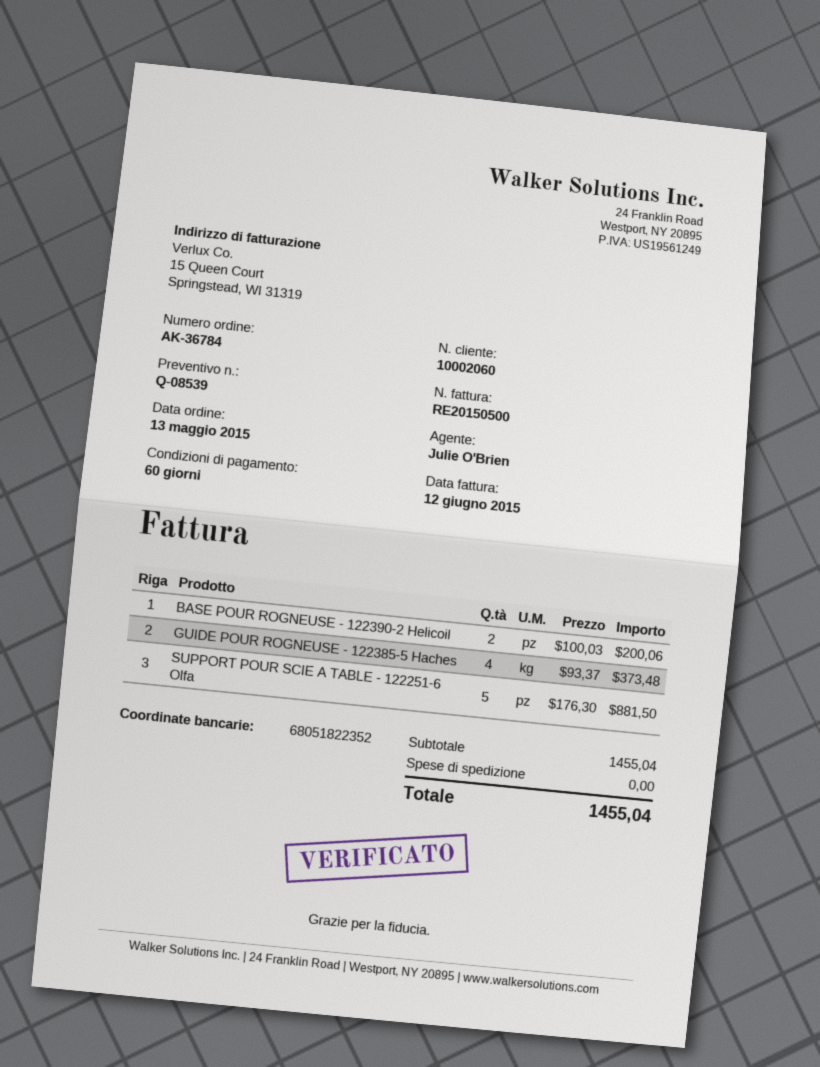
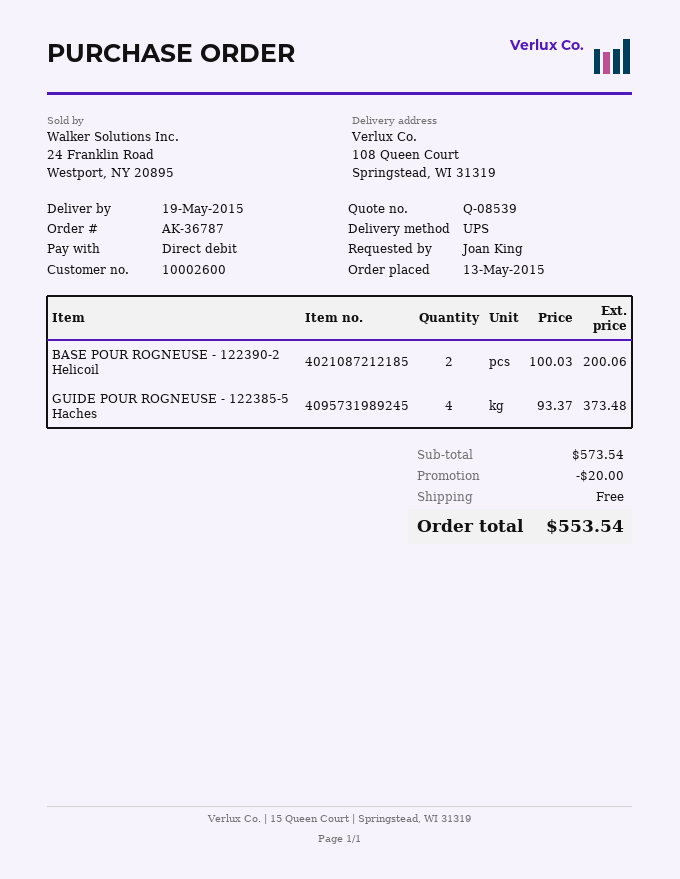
order number: AK-36784 -> AK-36787
customer number: 10002060 -> 10002600
SUPPORT POUR SCIE A TABLE - 122251-6 Olfa: 5 x 176.30 = 881.50 -> none
subtotal: 1455.04 -> 573.54
discount: none -> 20.00
total: 1455.04 -> 553.54

